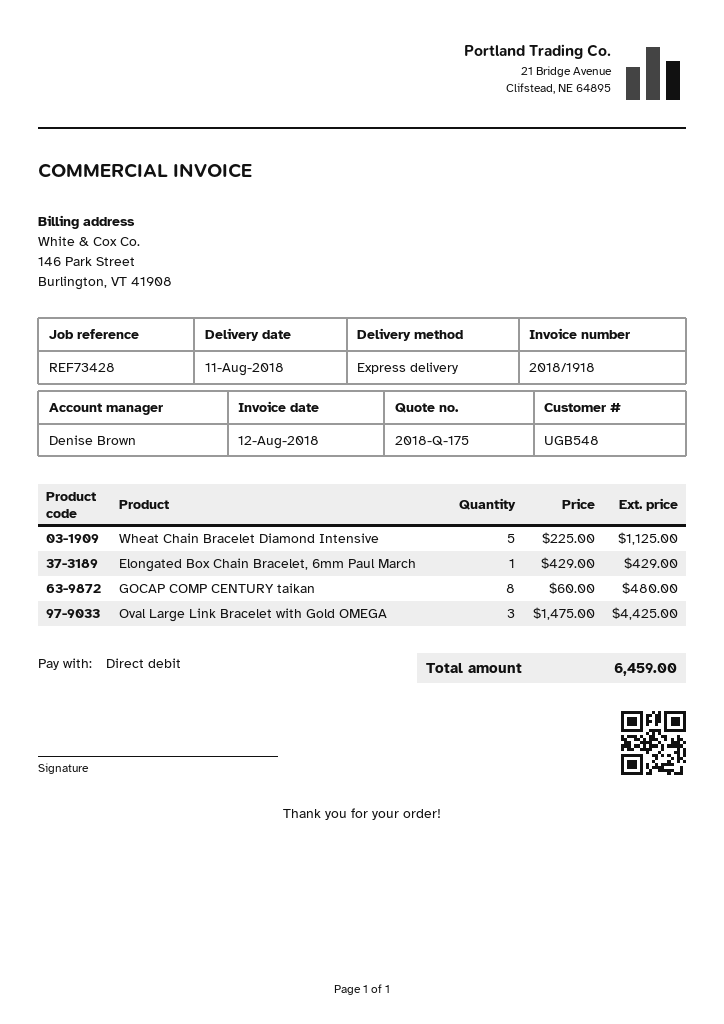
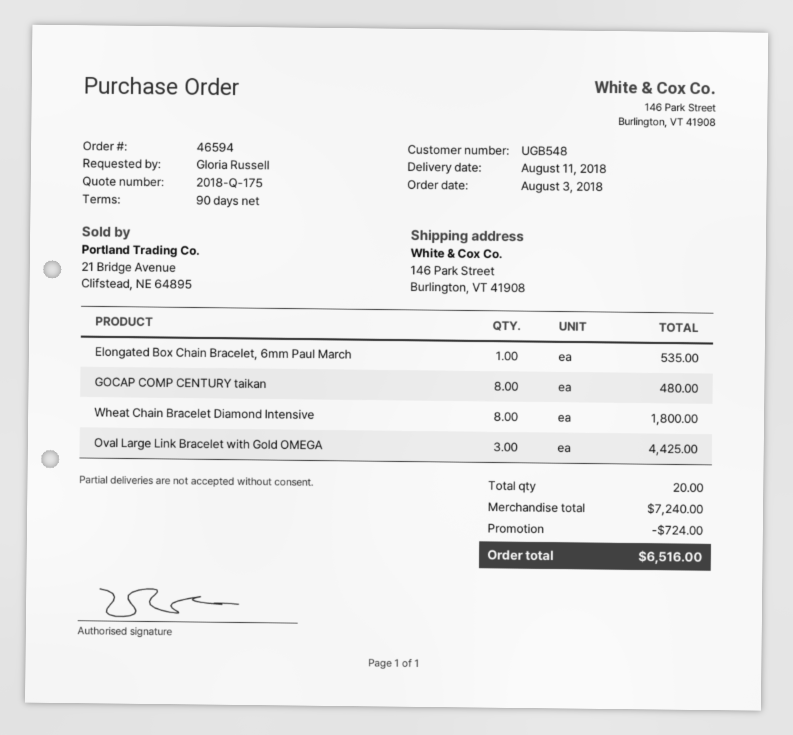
Wheat Chain Bracelet Diamond Intensive: 5 for 1125.00 -> 8 for 1800.00
Elongated Box Chain Bracelet, 6mm Paul March: 1 for 429.00 -> 1 for 535.00
discount: none -> 724.00
total: 6459.00 -> 6516.00

